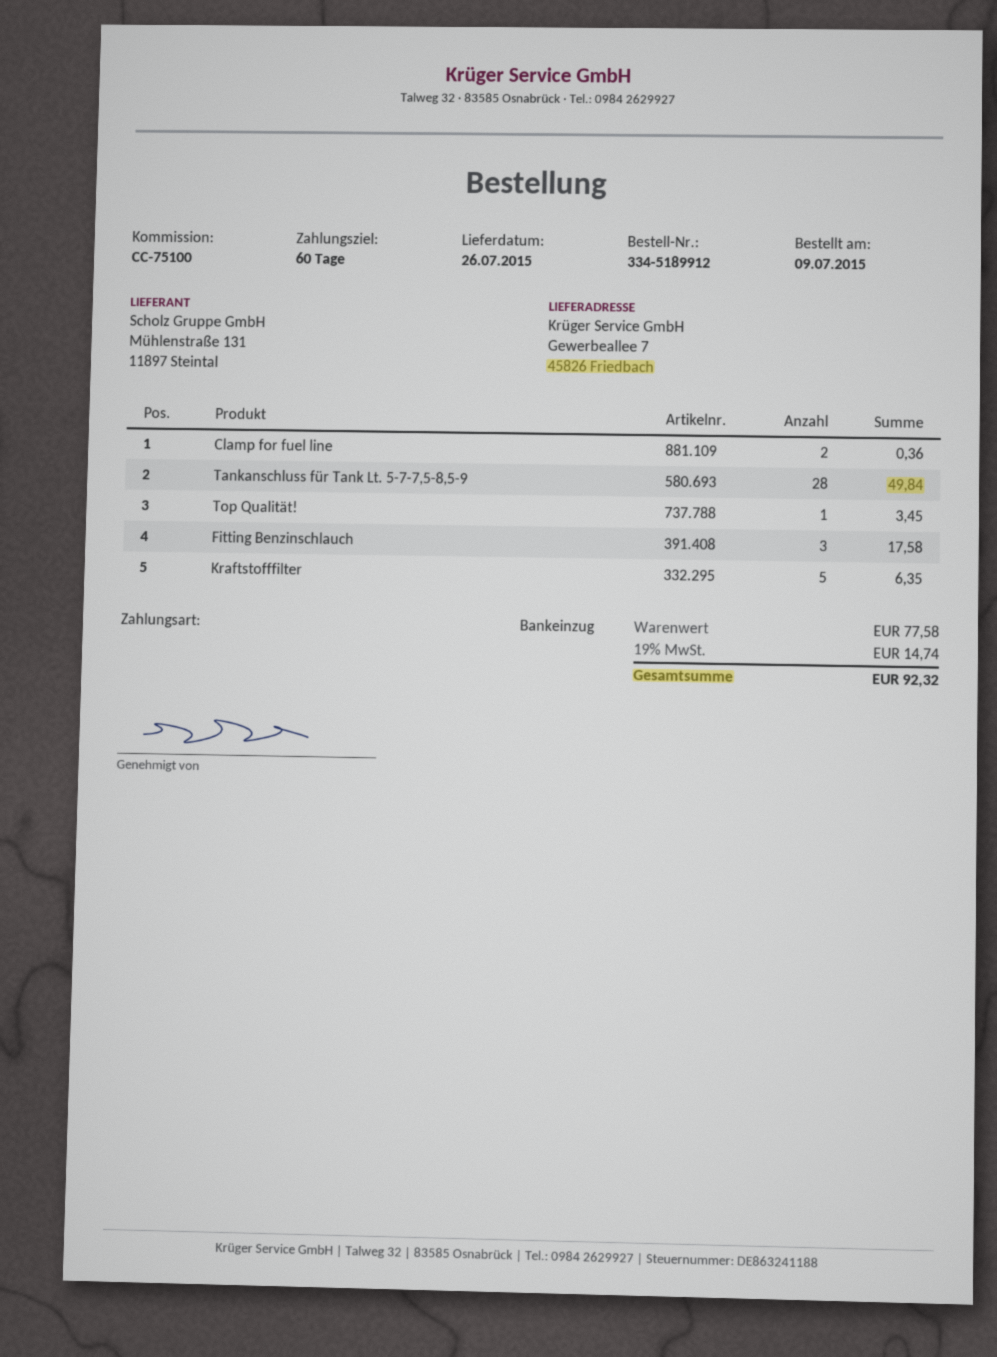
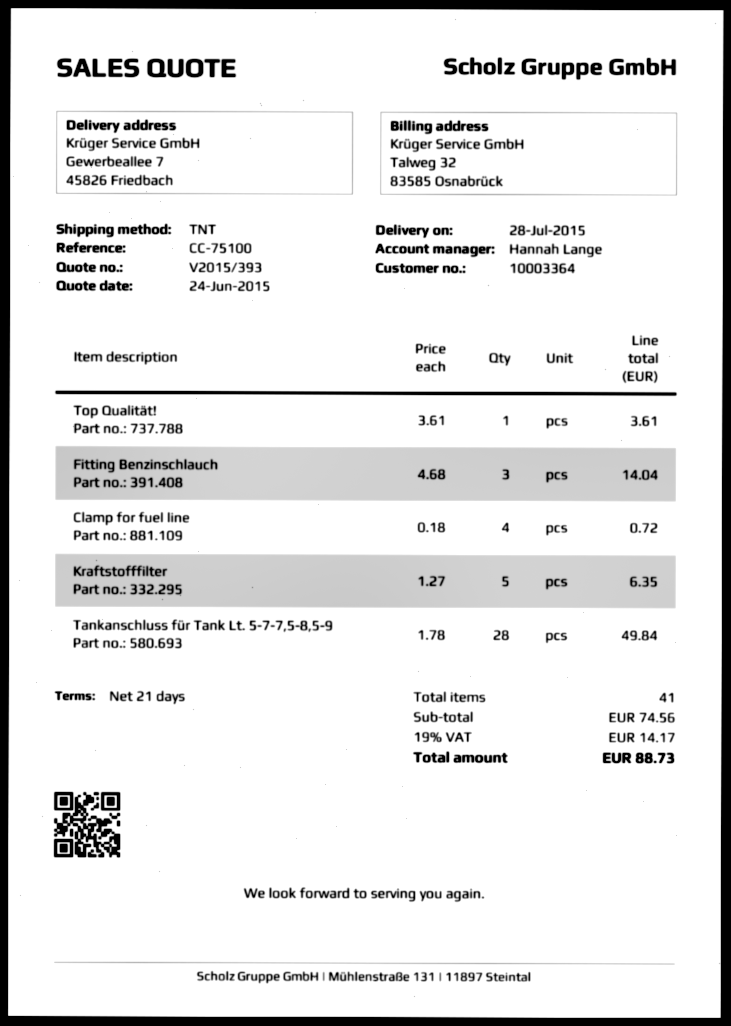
delivery date: 2015-07-26 -> 2015-07-28
payment terms: 60 days -> 21 days
Clamp for fuel line: 2 for 0.36 -> 4 for 0.72
Top Qualität!: 1 for 3.45 -> 1 for 3.61
Fitting Benzinschlauch: 3 for 17.58 -> 3 for 14.04
subtotal: 77.58 -> 74.56
tax: 19% = 14.74 -> 19% = 14.17
total: 92.32 -> 88.73

